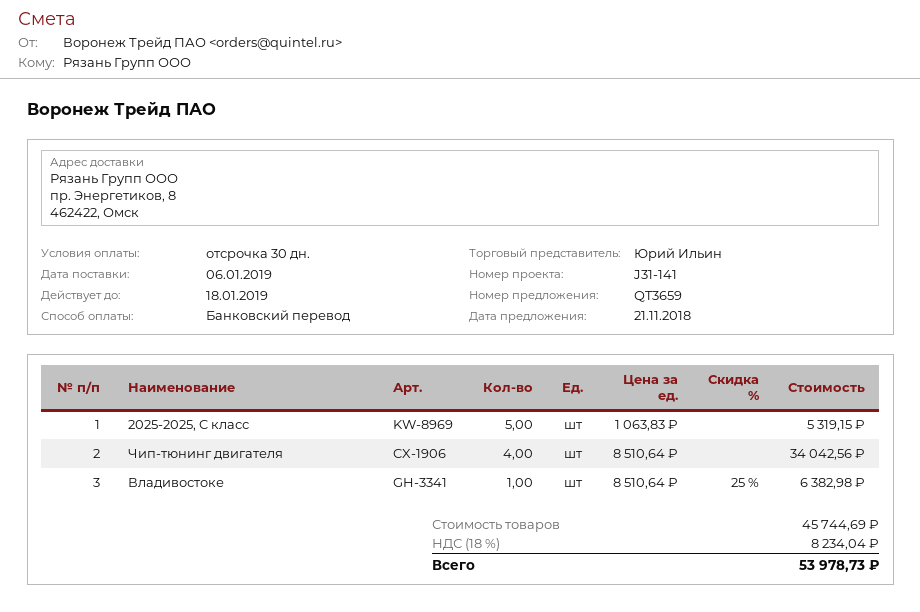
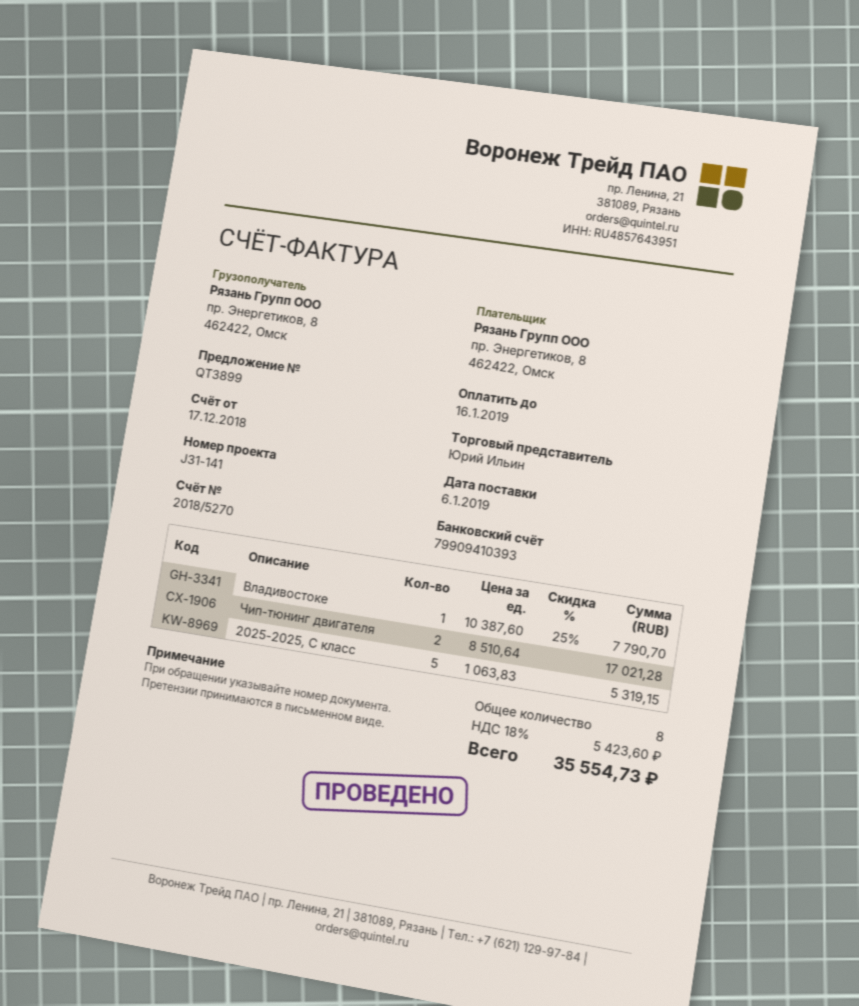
quote number: QT3659 -> QT3899
Чип-тюнинг двигателя: 4 x 8510.64 = 34042.56 -> 2 x 8510.64 = 17021.28
Владивостоке: 1 x 8510.64 - 25% = 6382.98 -> 1 x 10387.60 - 25% = 7790.70
tax: 18% = 8234.04 -> 18% = 5423.60
total: 53978.73 -> 35554.73

